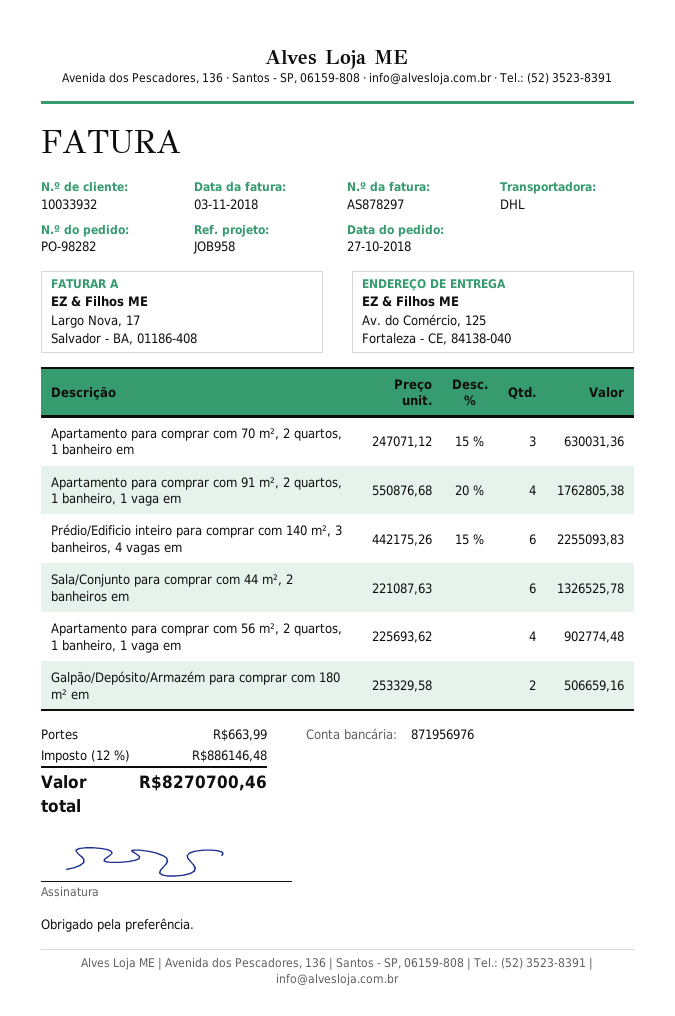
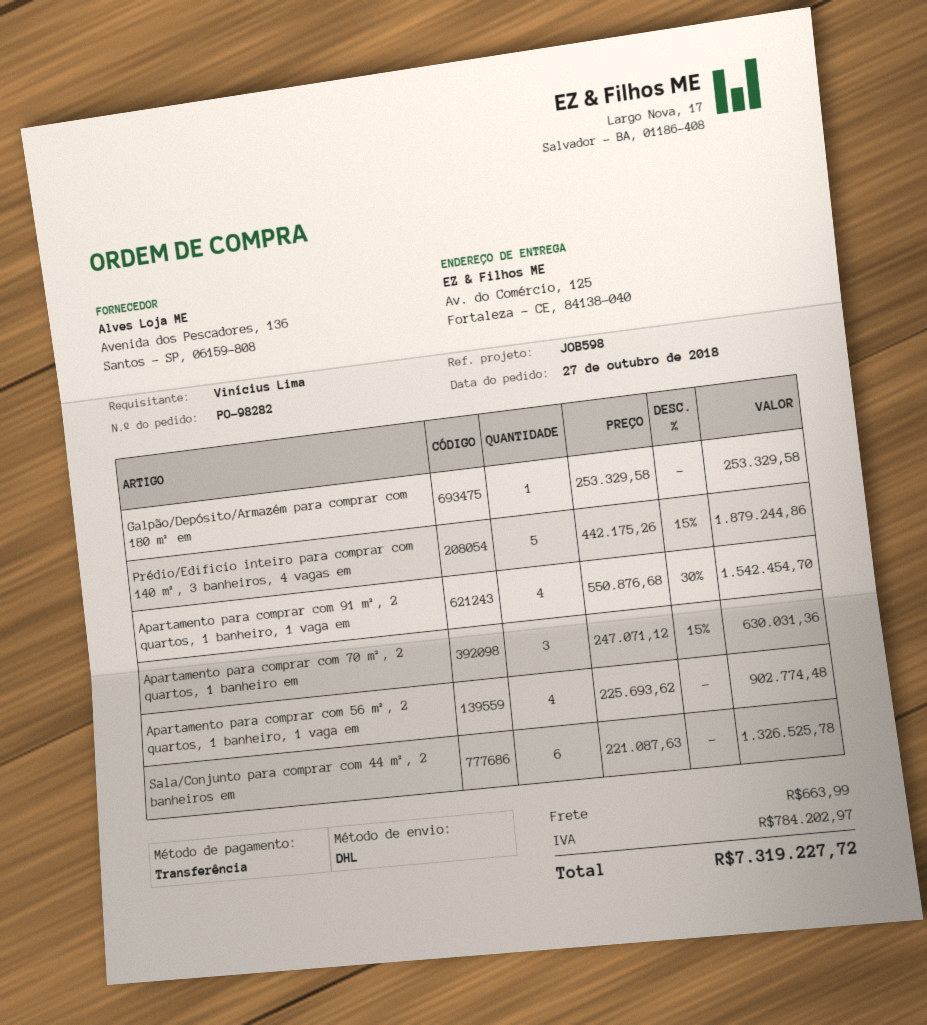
reference: JOB958 -> JOB598
Apartamento para comprar com 91 m², 2 quartos, 1 banheiro, 1 vaga em: 4 x 550876.68 - 20% = 1762805.38 -> 4 x 550876.68 - 30% = 1542454.70
Prédio/Edificio inteiro para comprar com 140 m², 3 banheiros, 4 vagas em: 6 x 442175.26 - 15% = 2255093.83 -> 5 x 442175.26 - 15% = 1879244.86
Galpão/Depósito/Armazém para comprar com 180 m² em: 2 x 253329.58 = 506659.16 -> 1 x 253329.58 = 253329.58
tax: 886146.48 -> 784202.97
total: 8270700.46 -> 7319227.72

